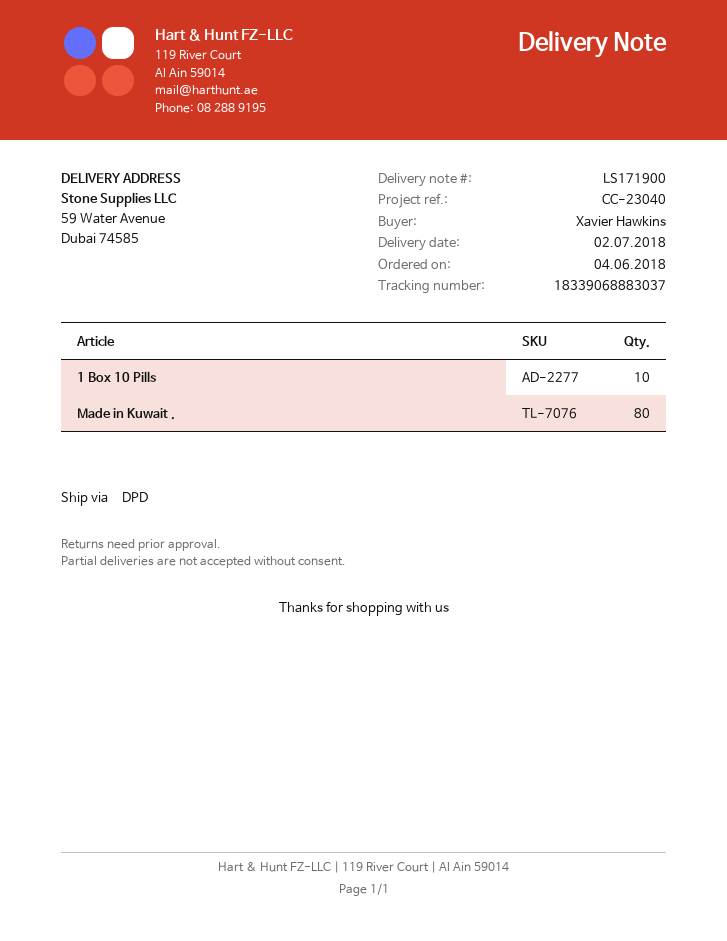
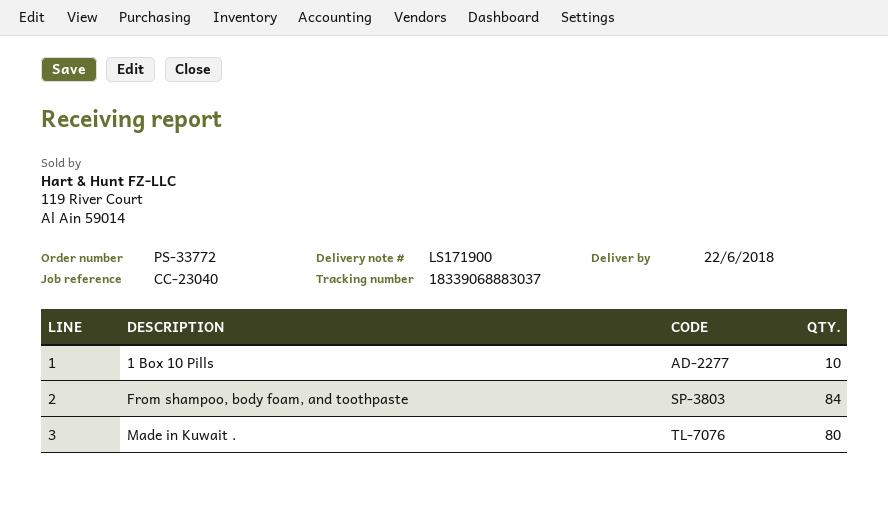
delivery date: 2018-07-02 -> 2018-06-22
From shampoo, body foam, and toothpaste: none -> 84

